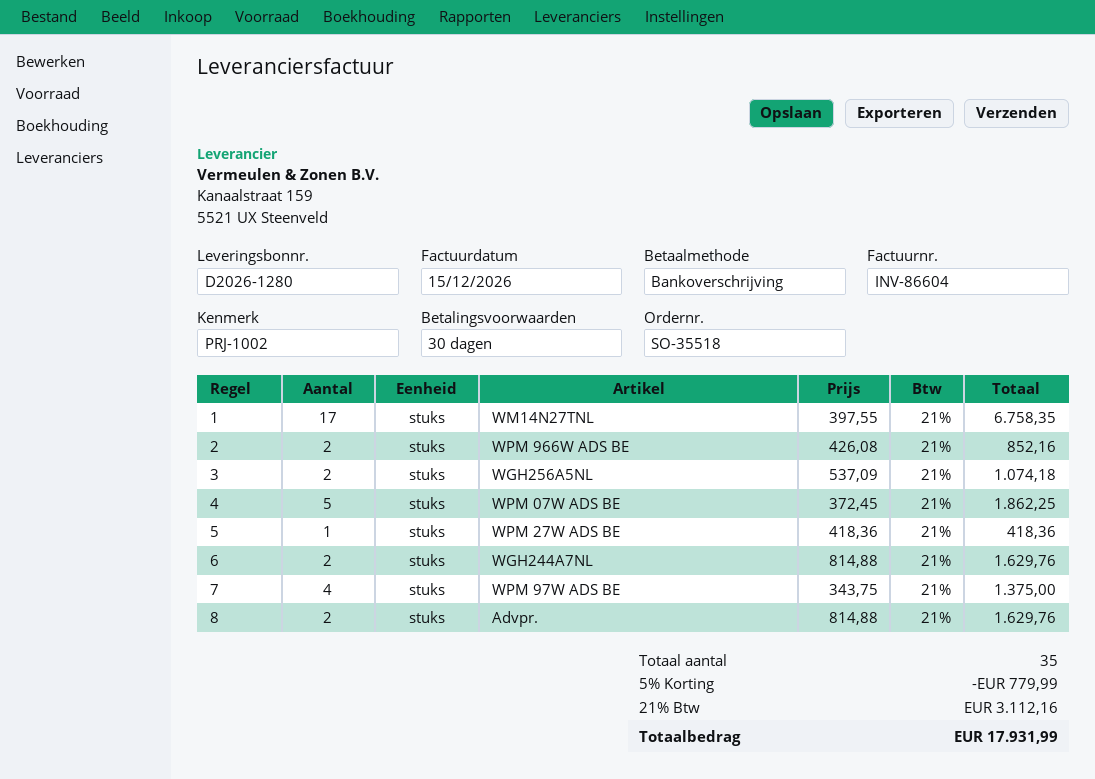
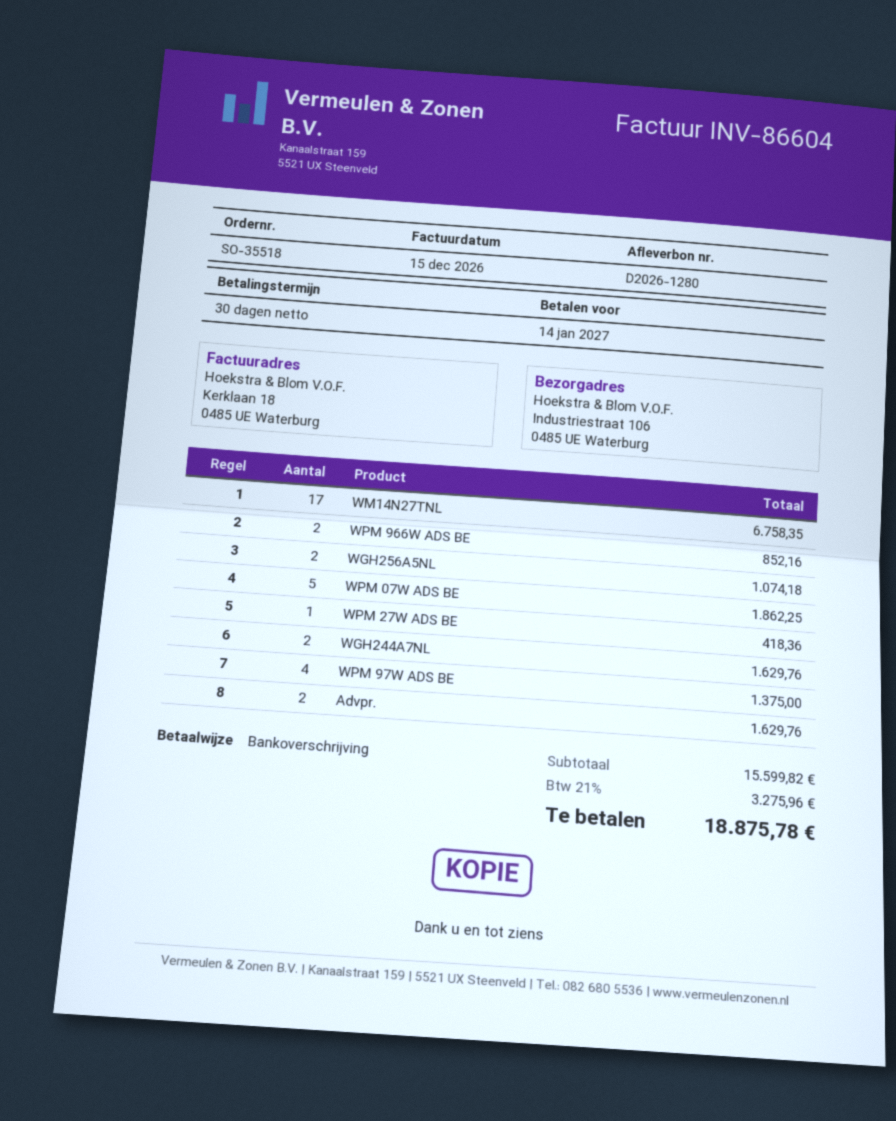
discount: 5% = 779.99 -> none
tax: 21% = 3112.16 -> 21% = 3275.96
total: 17931.99 -> 18875.78

